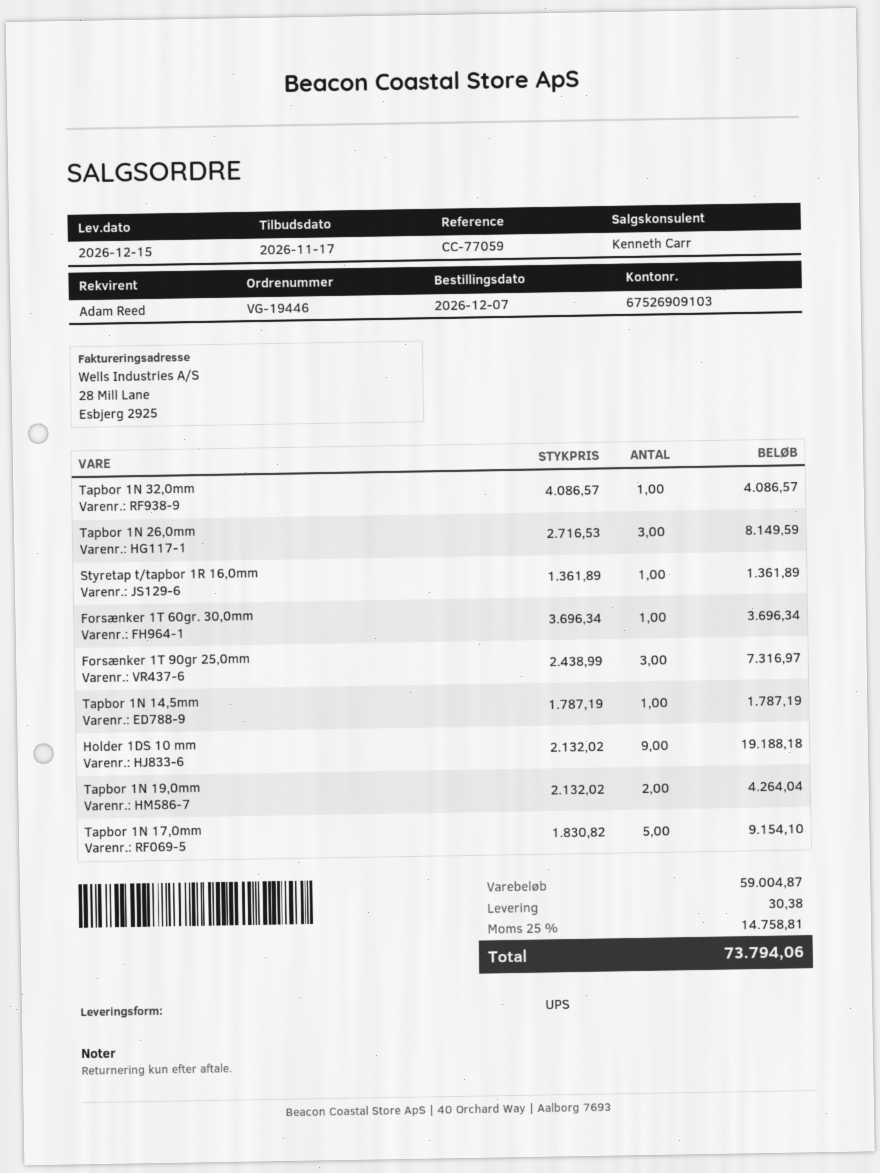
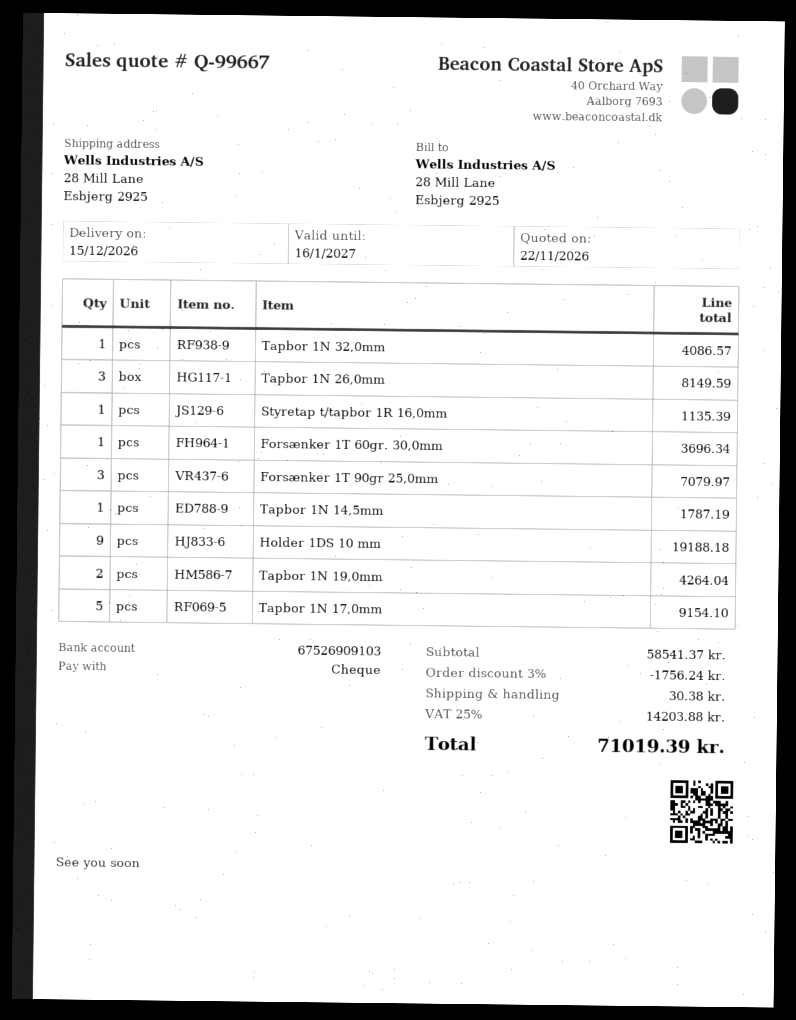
quote date: 2026-11-17 -> 2026-11-22
Styretap t/tapbor 1R 16,0mm: 1 for 1361.89 -> 1 for 1135.39
Forsænker 1T 90gr 25,0mm: 3 for 7316.97 -> 3 for 7079.97
subtotal: 59004.87 -> 58541.37
discount: none -> 3% = 1756.24
tax: 25% = 14758.81 -> 25% = 14203.88
total: 73794.06 -> 71019.39

